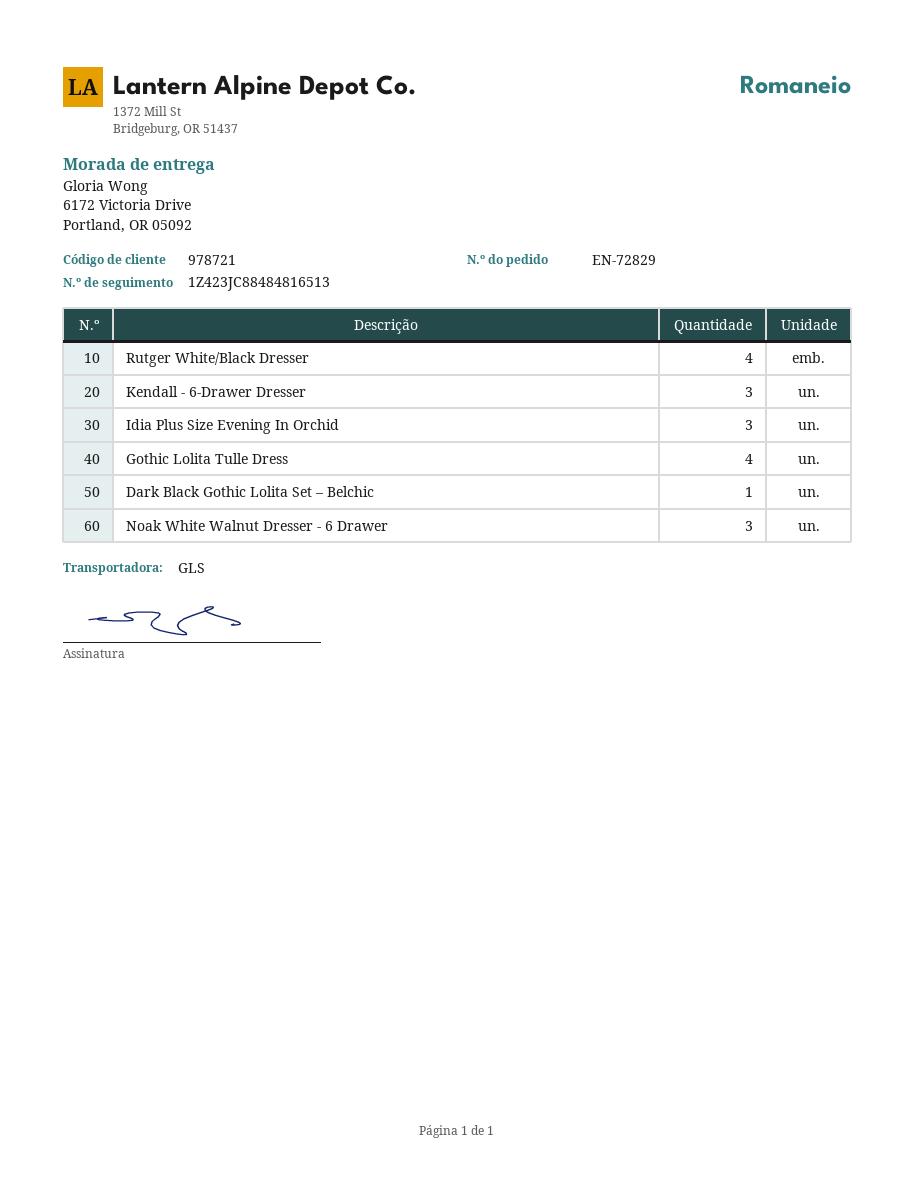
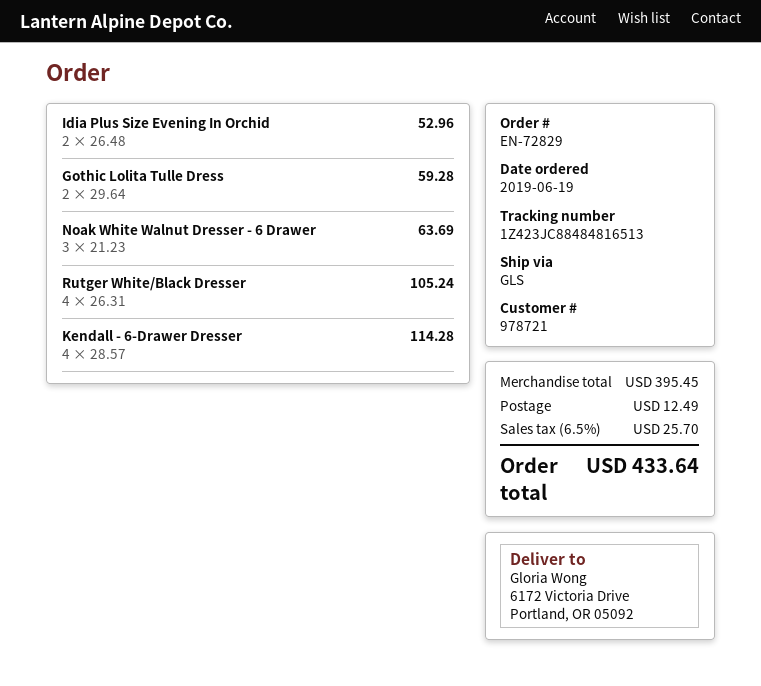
Kendall - 6-Drawer Dresser: 3 -> 4
Idia Plus Size Evening In Orchid: 3 -> 2
Gothic Lolita Tulle Dress: 4 -> 2
Dark Black Gothic Lolita Set – Belchic: 1 -> none

